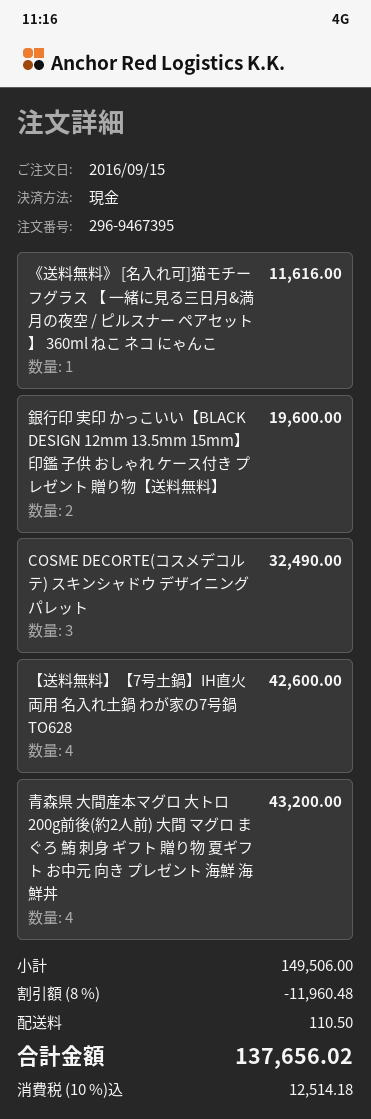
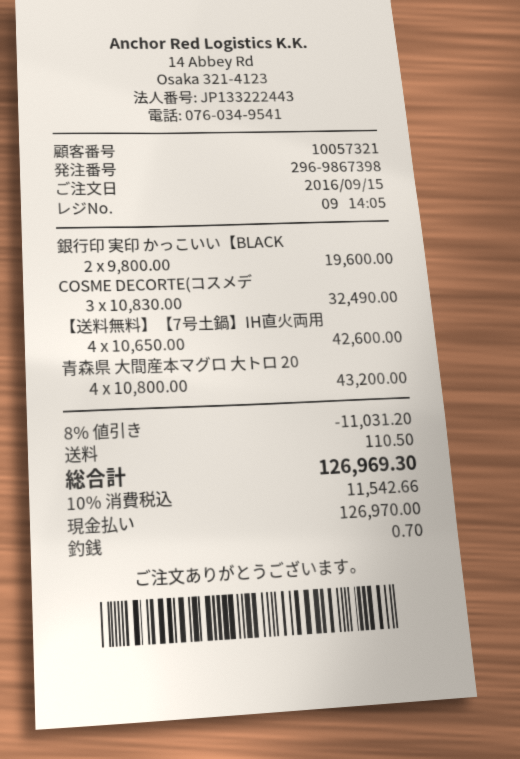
order number: 296-9467395 -> 296-9867398
《送料無料》 [名入れ可]猫モチーフグラス 【 一緒に見る三日月&満月の夜空 / ピルスナー ペアセット 】 360ml ねこ ネコ にゃんこ: 1 for 11616.00 -> none
discount: 8% = 11960.48 -> 8% = 11031.20
tax: 10% = 12514.18 -> 10% = 11542.66
total: 137656.02 -> 126969.30

